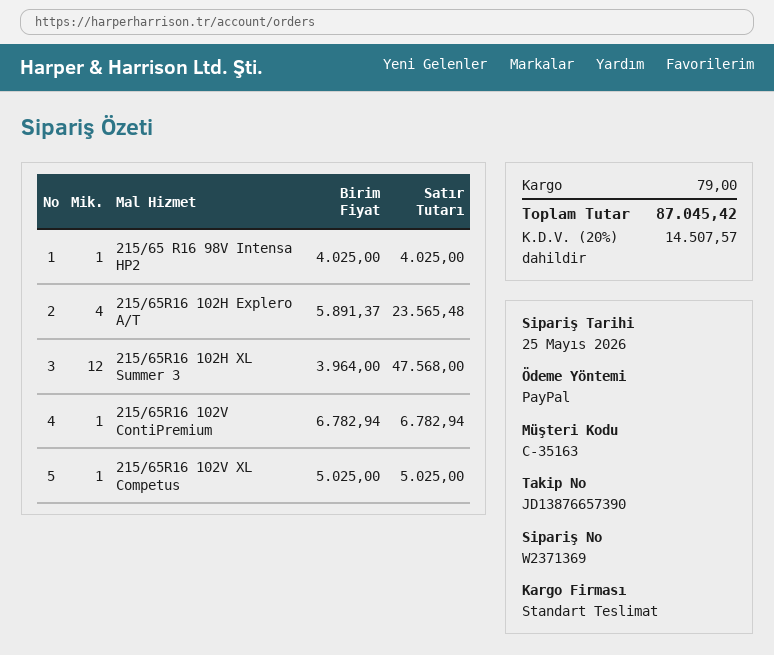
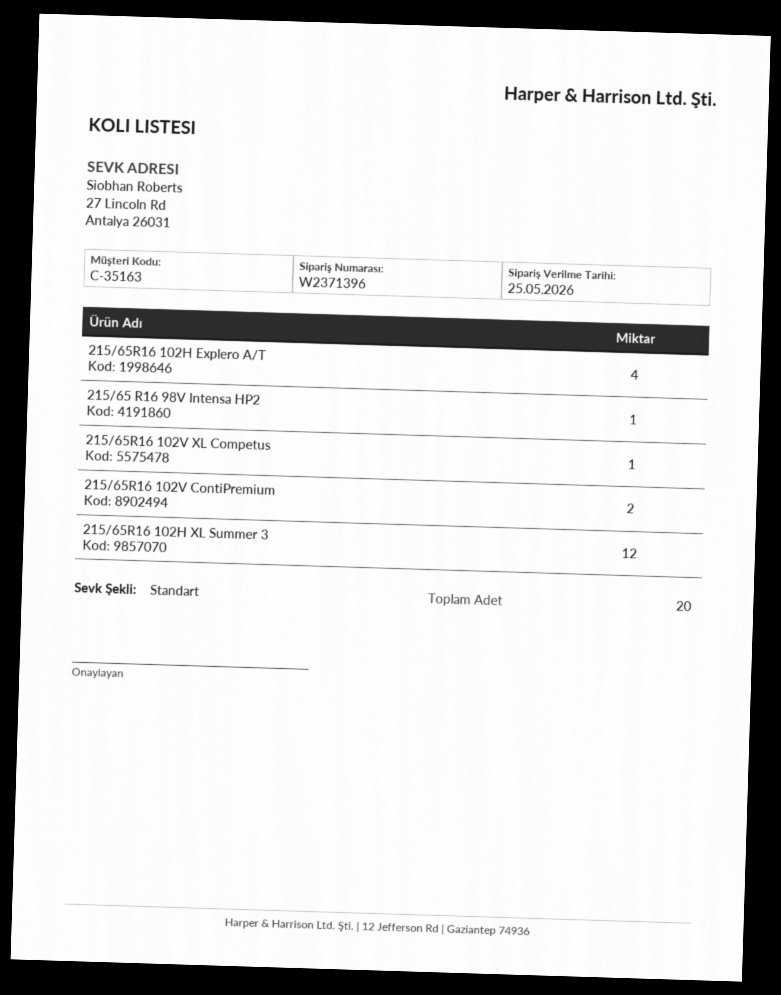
order number: W2371369 -> W2371396
215/65R16 102V ContiPremium: 1 -> 2

